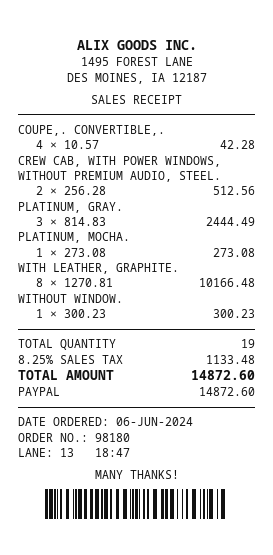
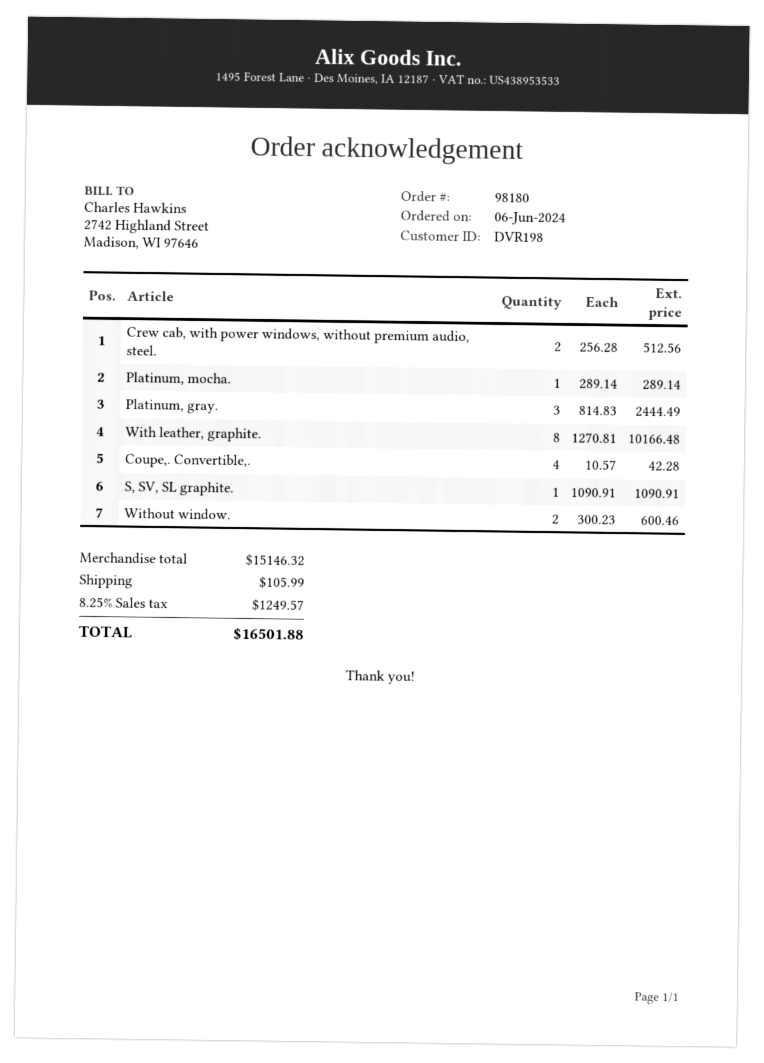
PLATINUM, MOCHA.: 1 x 273.08 = 273.08 -> 1 x 289.14 = 289.14
WITHOUT WINDOW.: 1 x 300.23 = 300.23 -> 2 x 300.23 = 600.46
S, SV, SL graphite.: none -> 1 x 1090.91 = 1090.91
shipping: none -> 105.99
tax: 8.25% = 1133.48 -> 8.25% = 1249.57
total: 14872.60 -> 16501.88

